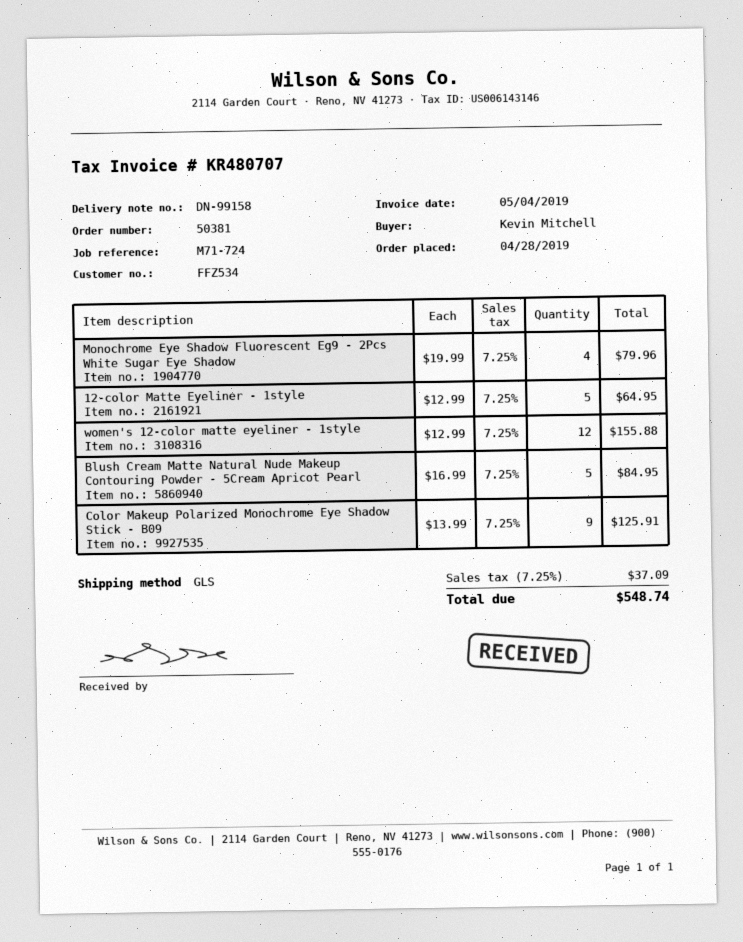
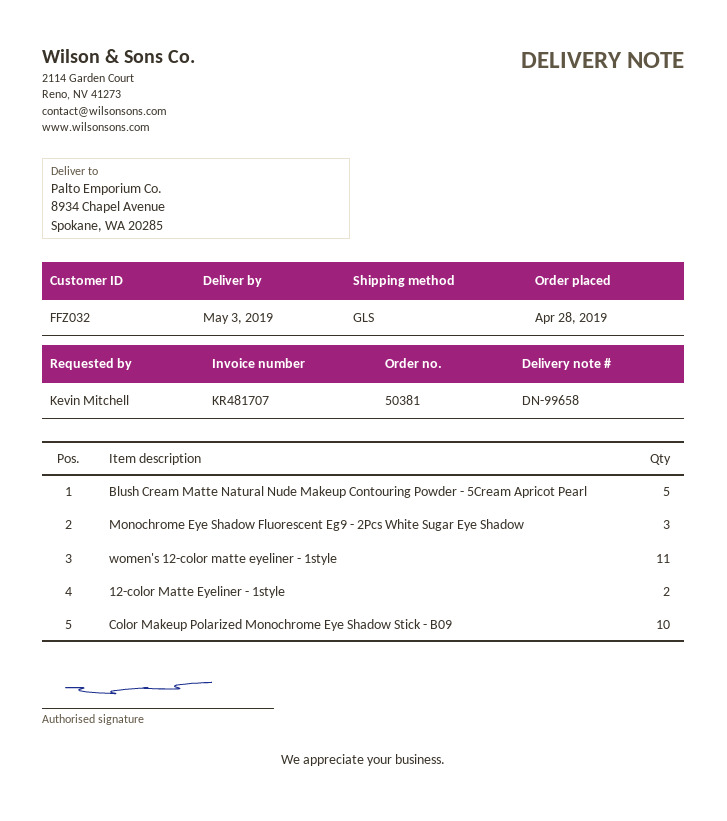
delivery note number: DN-99158 -> DN-99658
invoice number: KR480707 -> KR481707
customer number: FFZ534 -> FFZ032
Monochrome Eye Shadow Fluorescent Eg9 - 2Pcs White Sugar Eye Shadow: 4 -> 3
12-color Matte Eyeliner - 1style: 5 -> 2
women's 12-color matte eyeliner - 1style: 12 -> 11
Color Makeup Polarized Monochrome Eye Shadow Stick - B09: 9 -> 10

